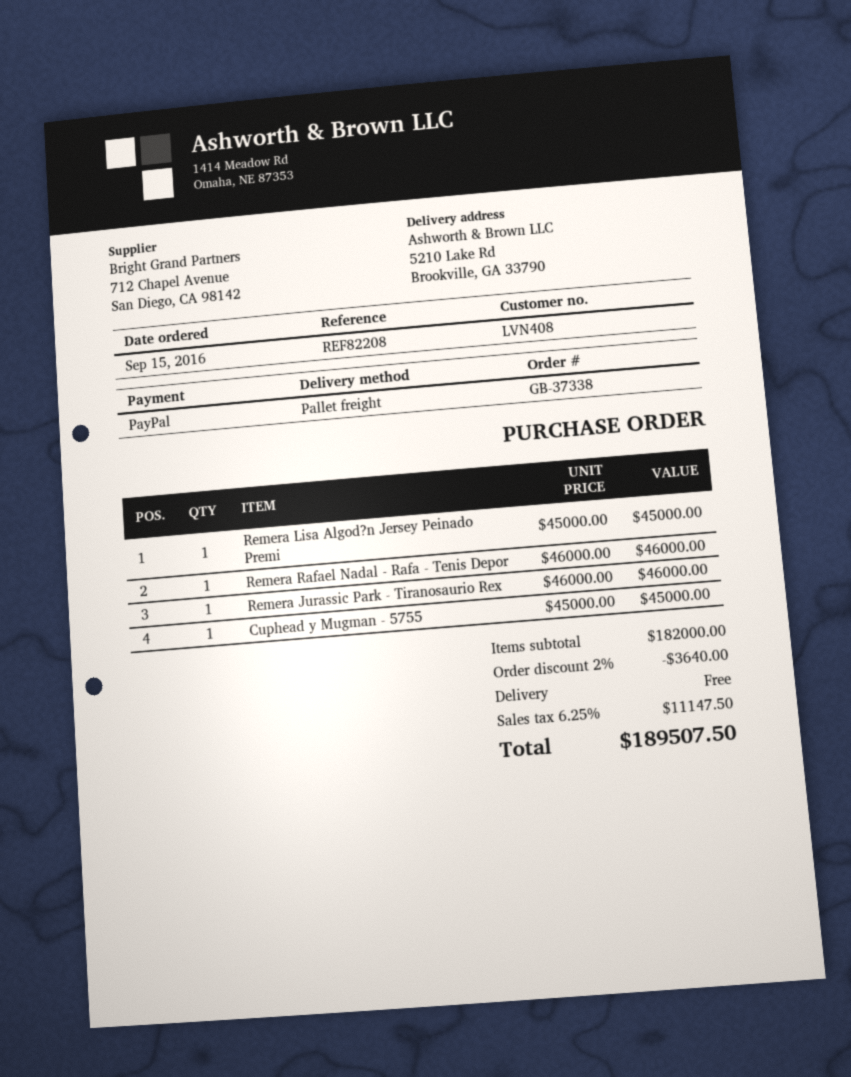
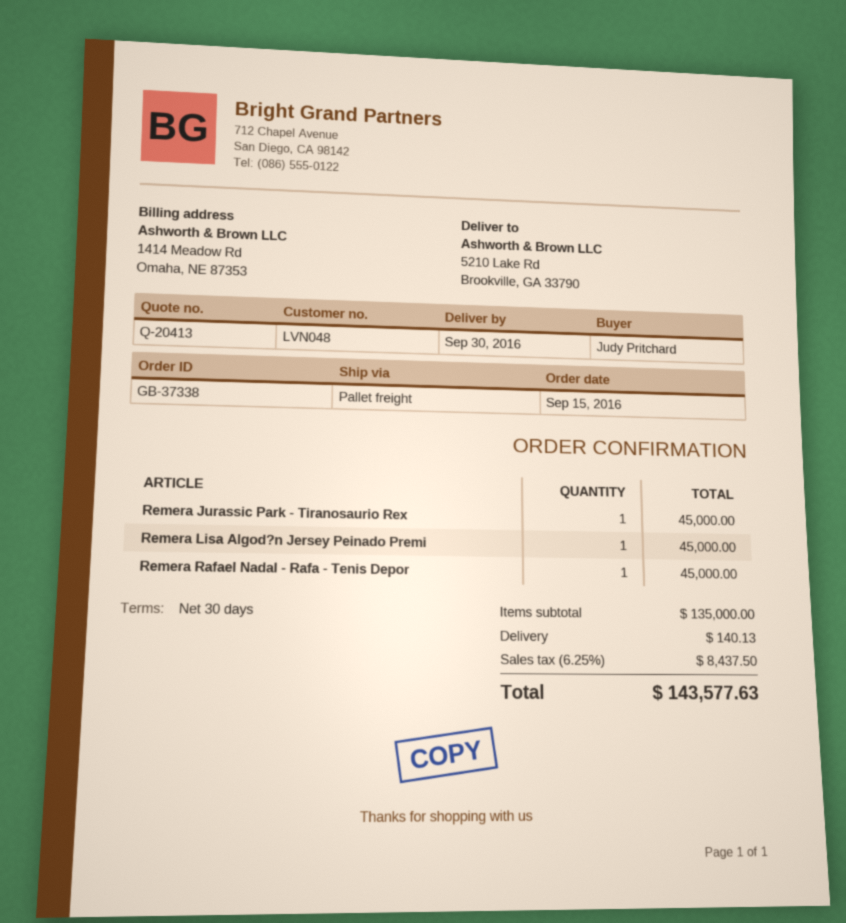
customer number: LVN408 -> LVN048
Remera Rafael Nadal - Rafa - Tenis Depor: 1 for 46000.00 -> 1 for 45000.00
Remera Jurassic Park - Tiranosaurio Rex: 1 for 46000.00 -> 1 for 45000.00
Cuphead y Mugman - 5755: 1 for 45000.00 -> none
subtotal: 182000.00 -> 135000.00
discount: 2% = 3640.00 -> none
shipping: 0.00 -> 140.13
tax: 6.25% = 11147.50 -> 6.25% = 8437.50
total: 189507.50 -> 143577.63

